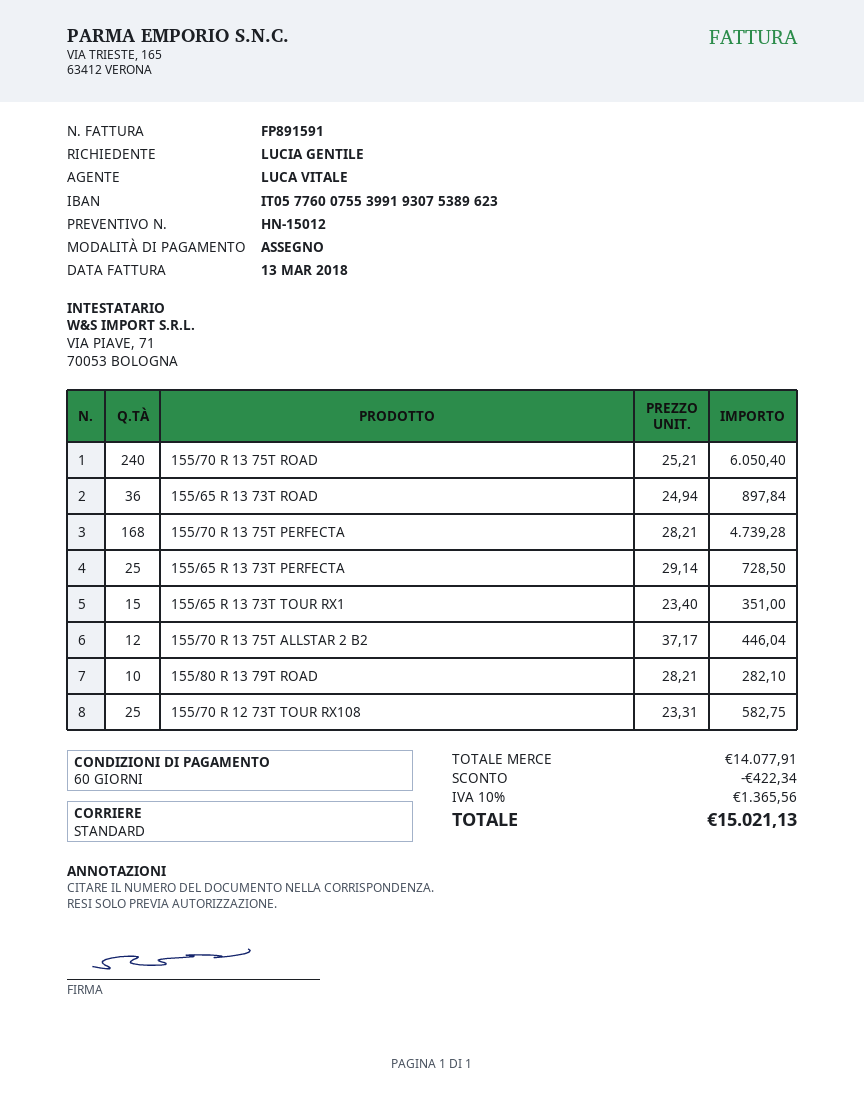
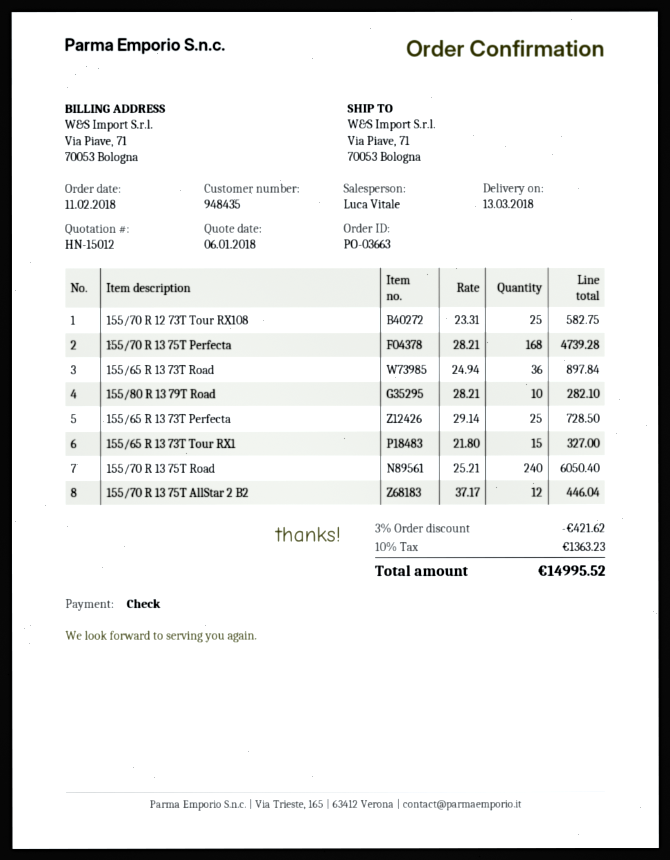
155/65 R 13 73T TOUR RX1: 15 x 23.40 = 351.00 -> 15 x 21.80 = 327.00
discount: 422.34 -> 421.62
tax: 10% = 1365.56 -> 10% = 1363.23
total: 15021.13 -> 14995.52

